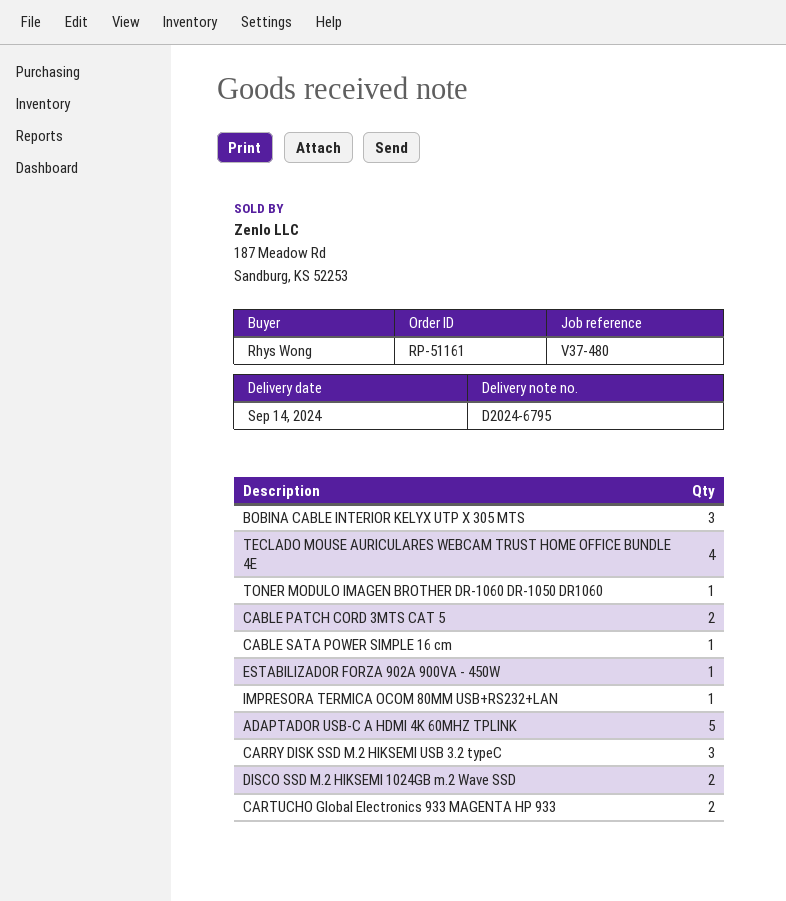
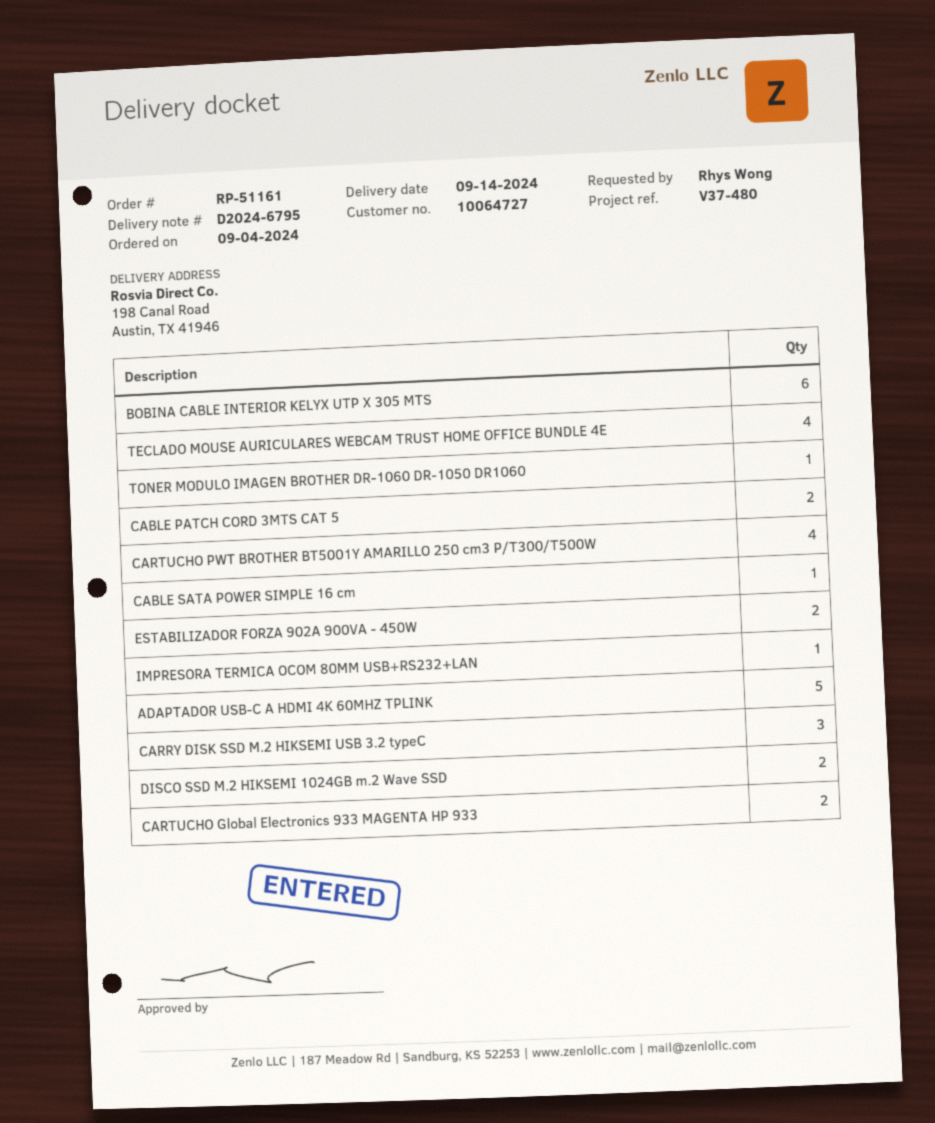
BOBINA CABLE INTERIOR KELYX UTP X 305 MTS: 3 -> 6
ESTABILIZADOR FORZA 902A 900VA - 450W: 1 -> 2
CARTUCHO PWT BROTHER BT5001Y AMARILLO 250 cm3 P/T300/T500W: none -> 4

